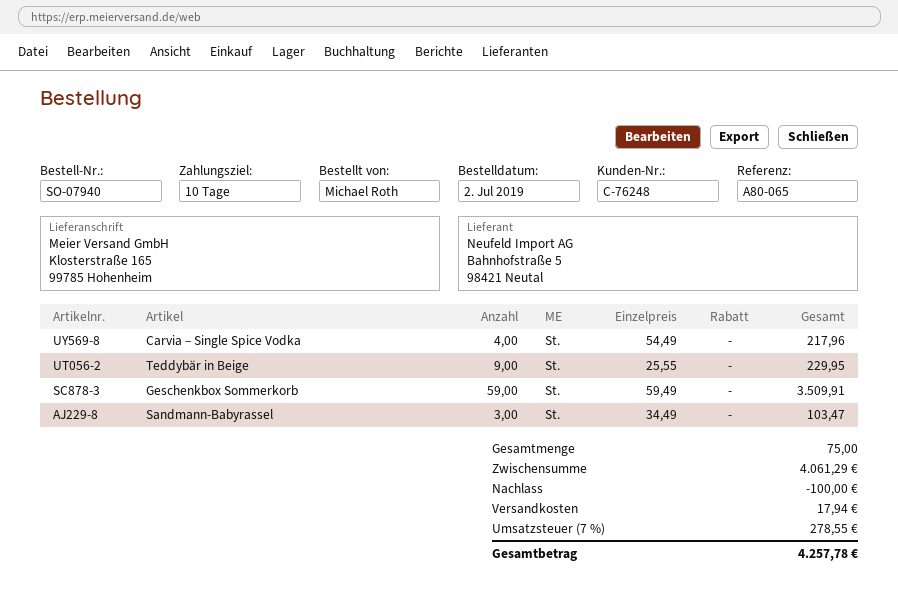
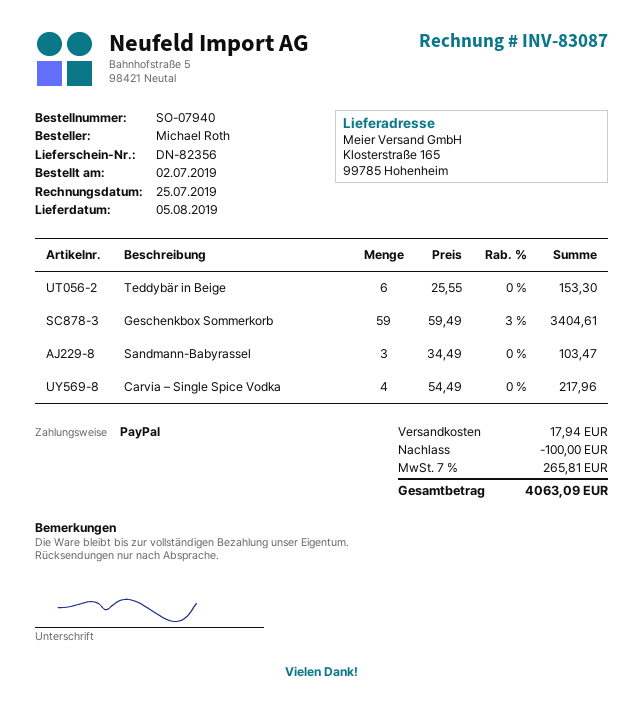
Teddybär in Beige: 9 x 25.55 = 229.95 -> 6 x 25.55 = 153.30
Geschenkbox Sommerkorb: 59 x 59.49 = 3509.91 -> 59 x 59.49 - 3% = 3404.61
tax: 7% = 278.55 -> 7% = 265.81
total: 4257.78 -> 4063.09

